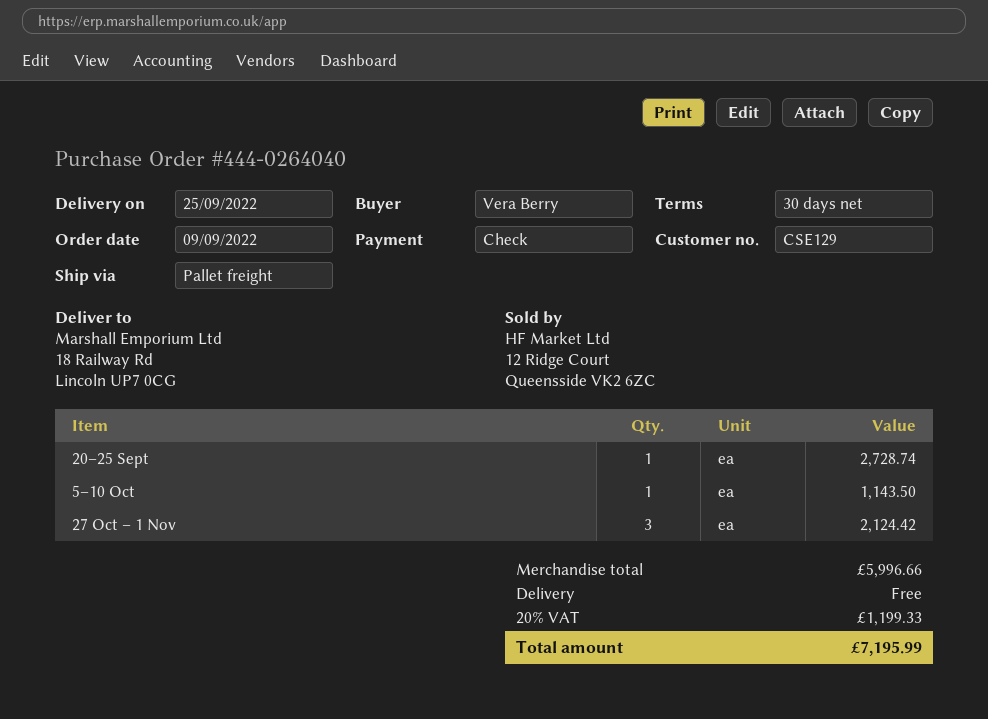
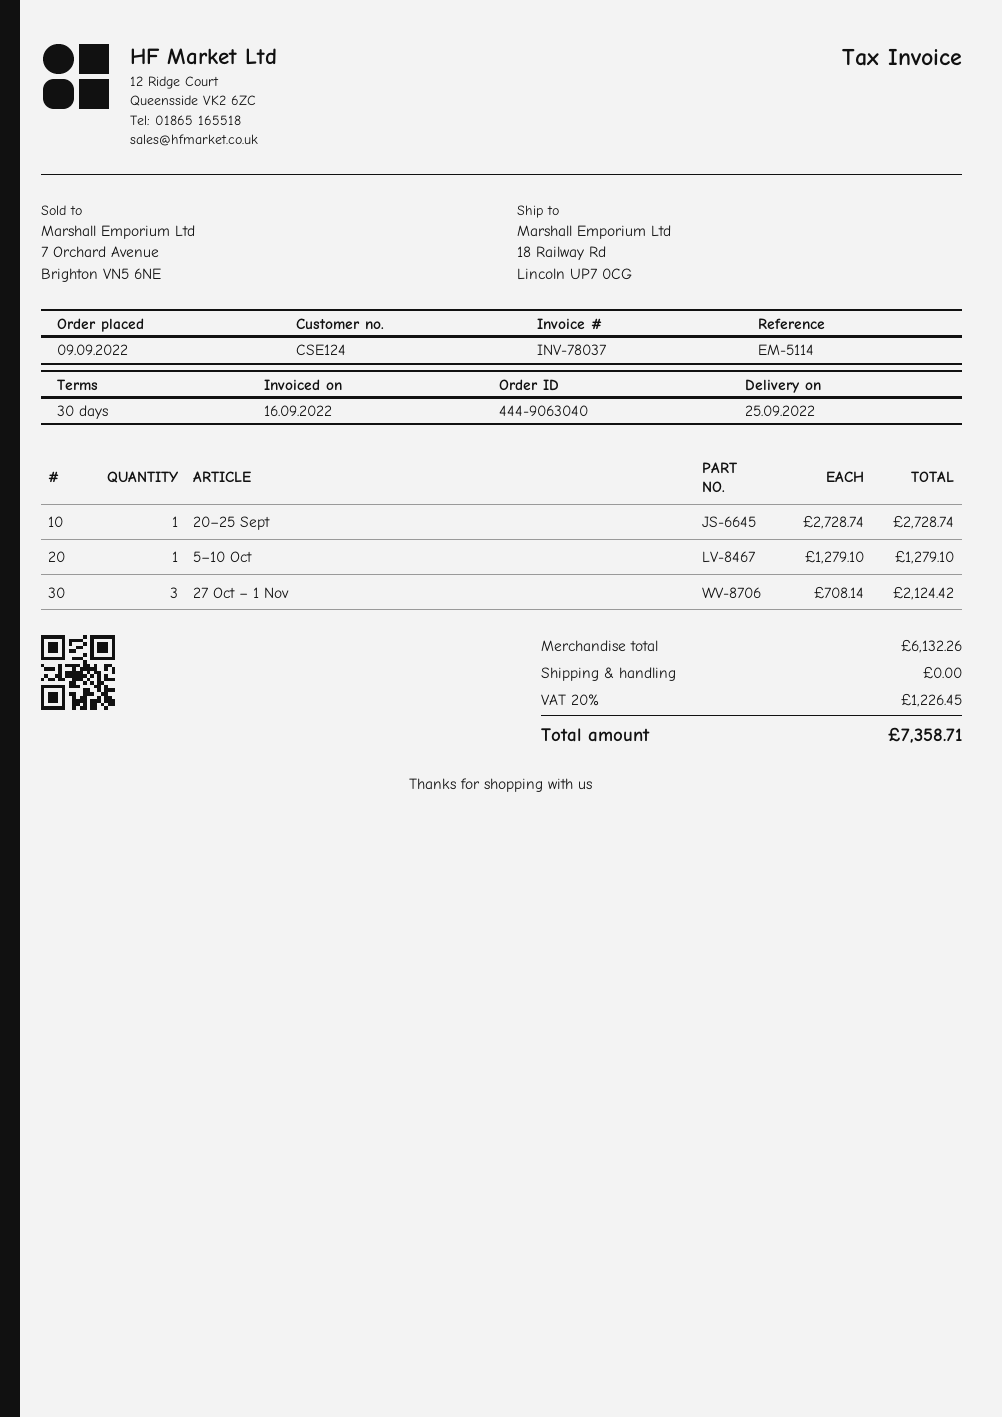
order number: 444-0264040 -> 444-9063040
customer number: CSE129 -> CSE124
5–10 Oct: 1 for 1143.50 -> 1 for 1279.10
subtotal: 5996.66 -> 6132.26
tax: 20% = 1199.33 -> 20% = 1226.45
total: 7195.99 -> 7358.71

